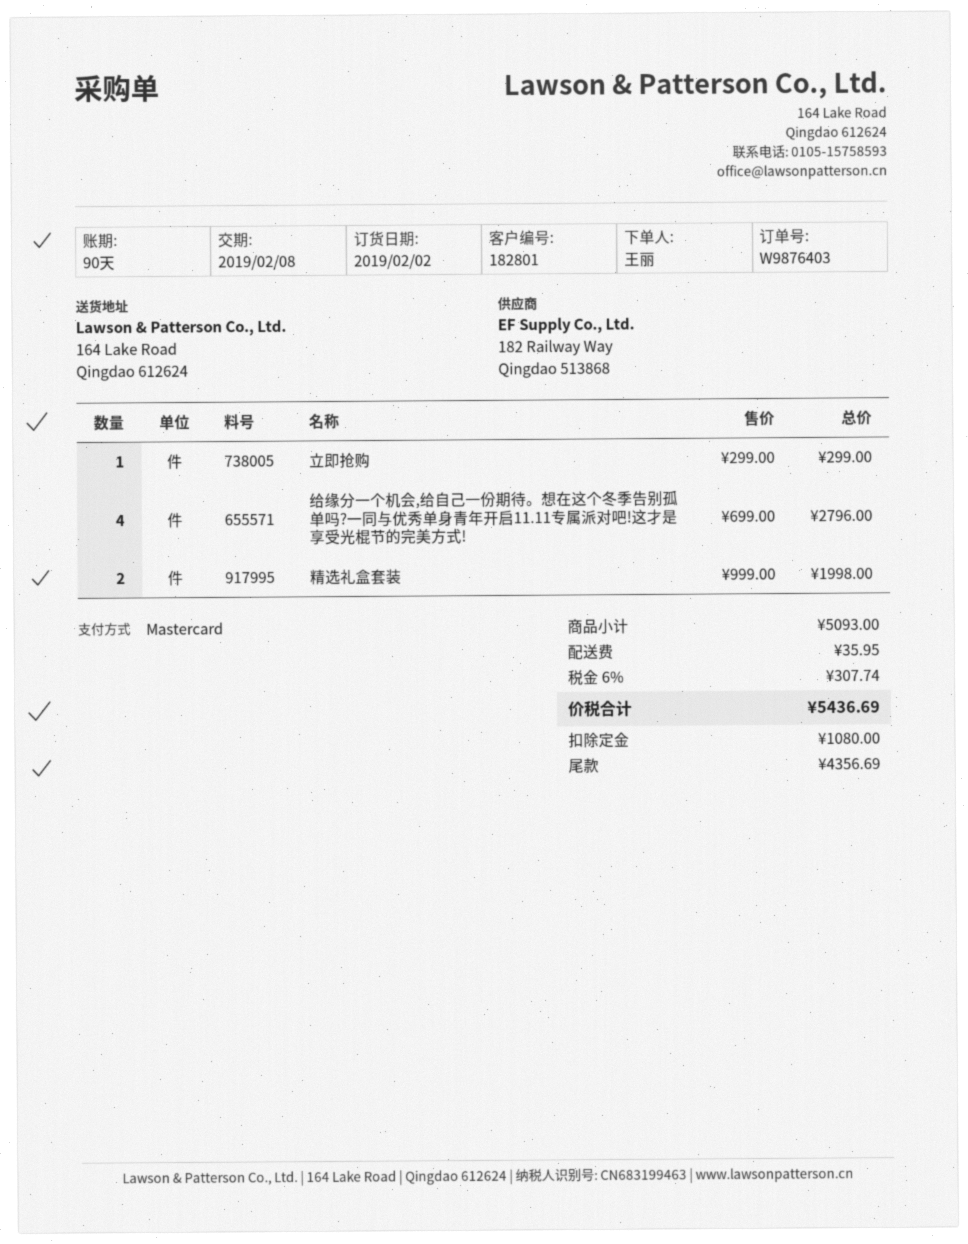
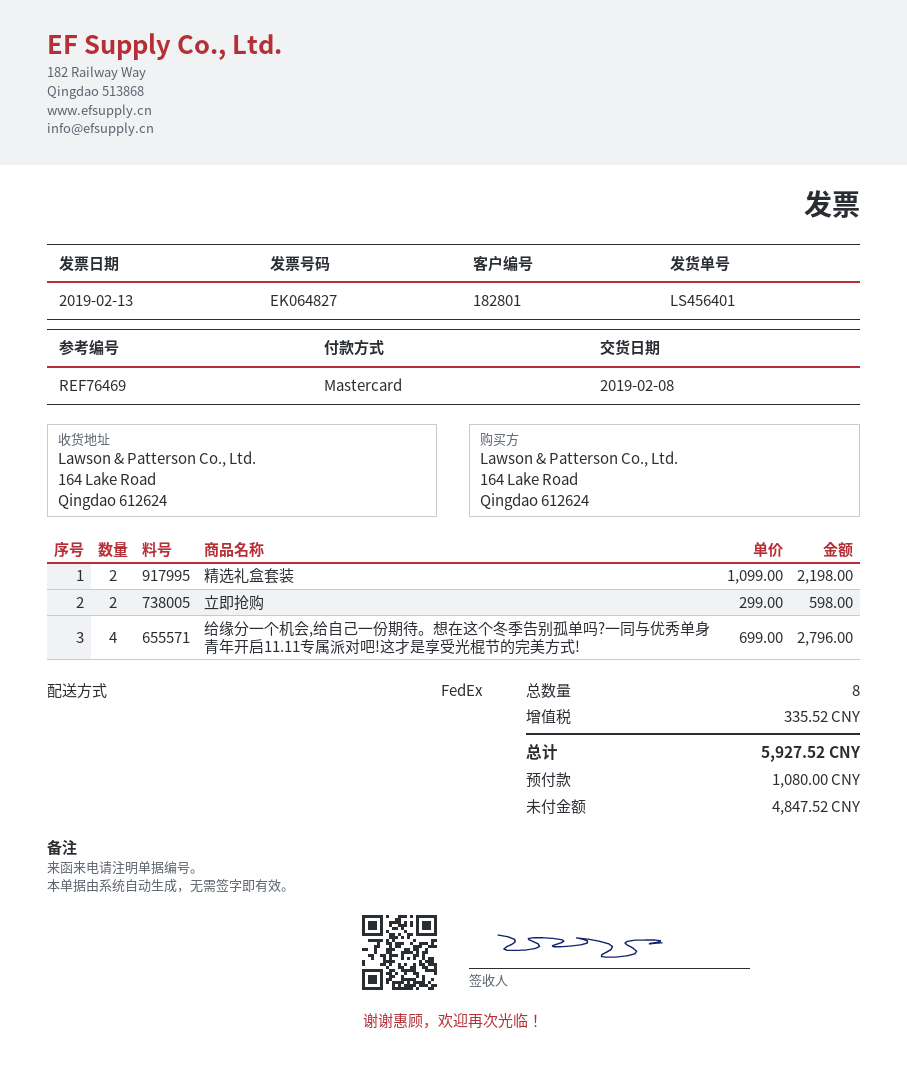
立即抢购: 1 x 299.00 = 299.00 -> 2 x 299.00 = 598.00
精选礼盒套装: 2 x 999.00 = 1998.00 -> 2 x 1099.00 = 2198.00
shipping: 35.95 -> none
tax: 307.74 -> 335.52
total: 5436.69 -> 5927.52
balance: 4356.69 -> 4847.52

